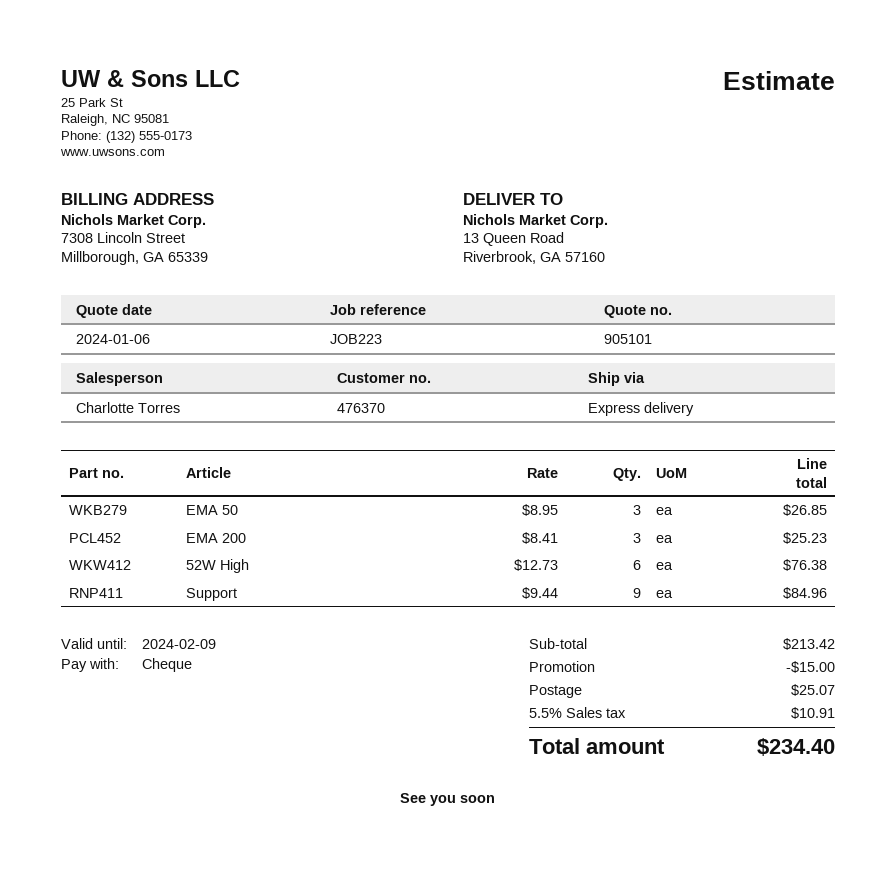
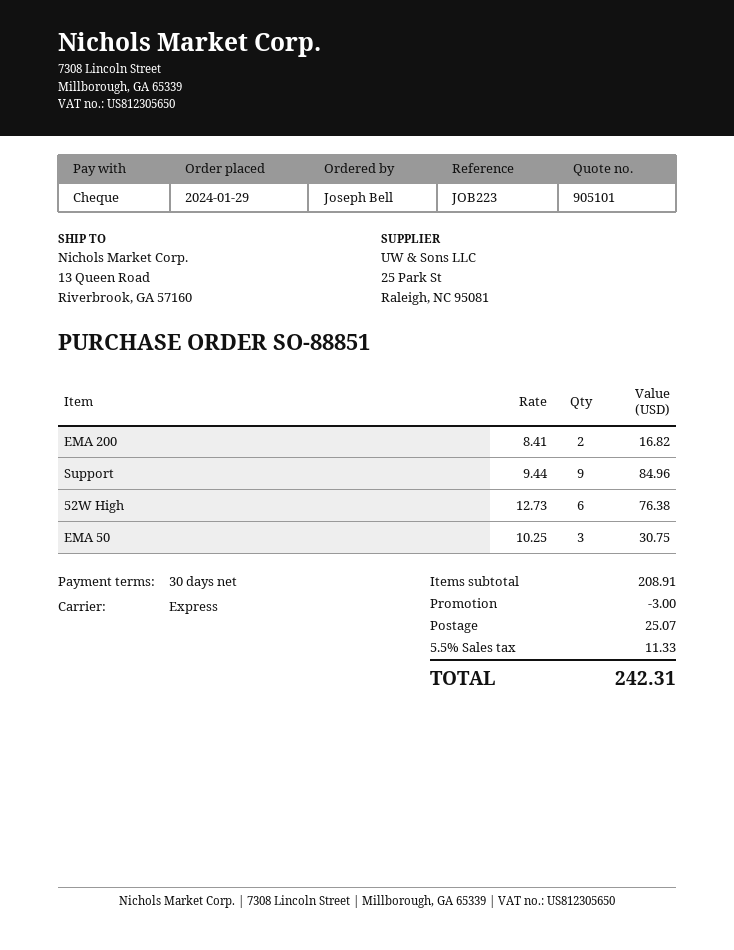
EMA 50: 3 x 8.95 = 26.85 -> 3 x 10.25 = 30.75
EMA 200: 3 x 8.41 = 25.23 -> 2 x 8.41 = 16.82
subtotal: 213.42 -> 208.91
discount: 15.00 -> 3.00
tax: 5.5% = 10.91 -> 5.5% = 11.33
total: 234.40 -> 242.31

